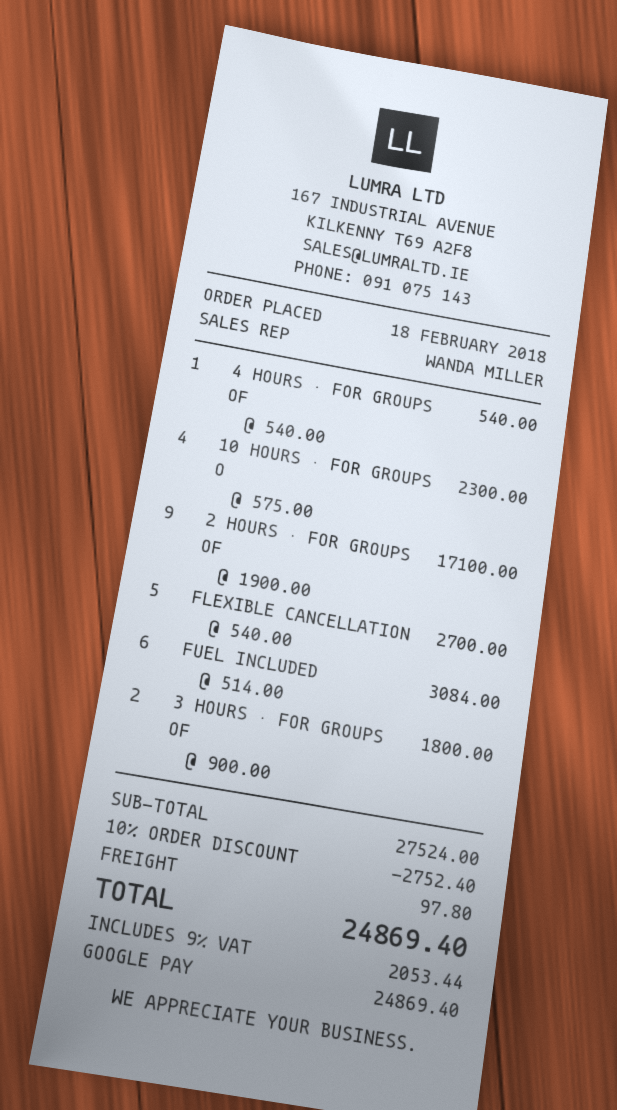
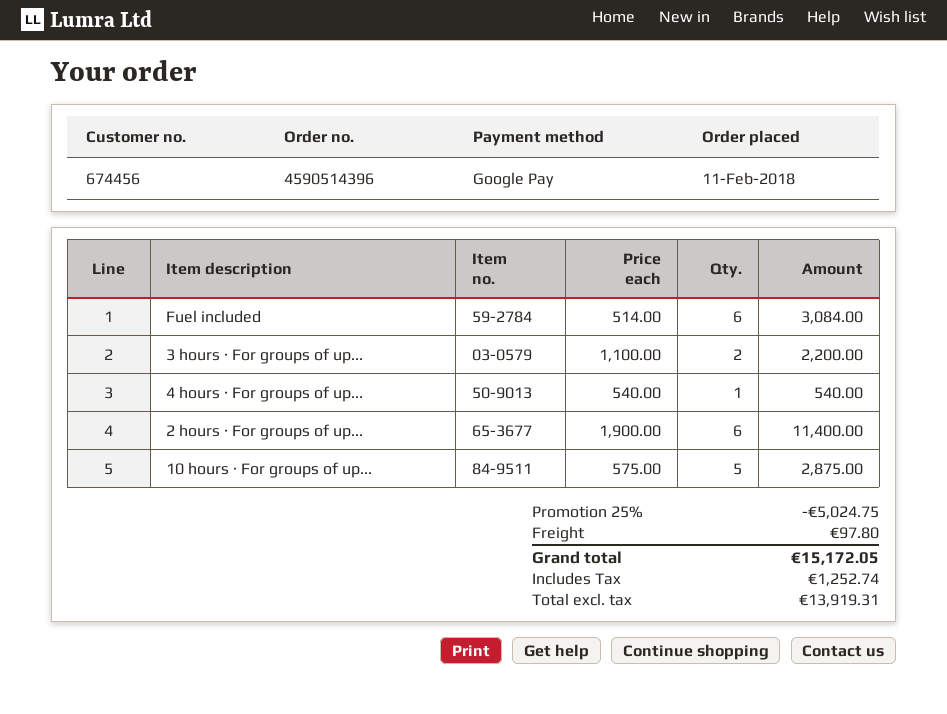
order date: 2018-02-18 -> 2018-02-11
10 HOURS · FOR GROUPS O: 4 x 575.00 = 2300.00 -> 5 x 575.00 = 2875.00
2 HOURS · FOR GROUPS OF: 9 x 1900.00 = 17100.00 -> 6 x 1900.00 = 11400.00
FLEXIBLE CANCELLATION: 5 x 540.00 = 2700.00 -> none
3 HOURS · FOR GROUPS OF: 2 x 900.00 = 1800.00 -> 2 x 1100.00 = 2200.00
discount: 10% = 2752.40 -> 25% = 5024.75
tax: 2053.44 -> 1252.74
total: 24869.40 -> 15172.05

